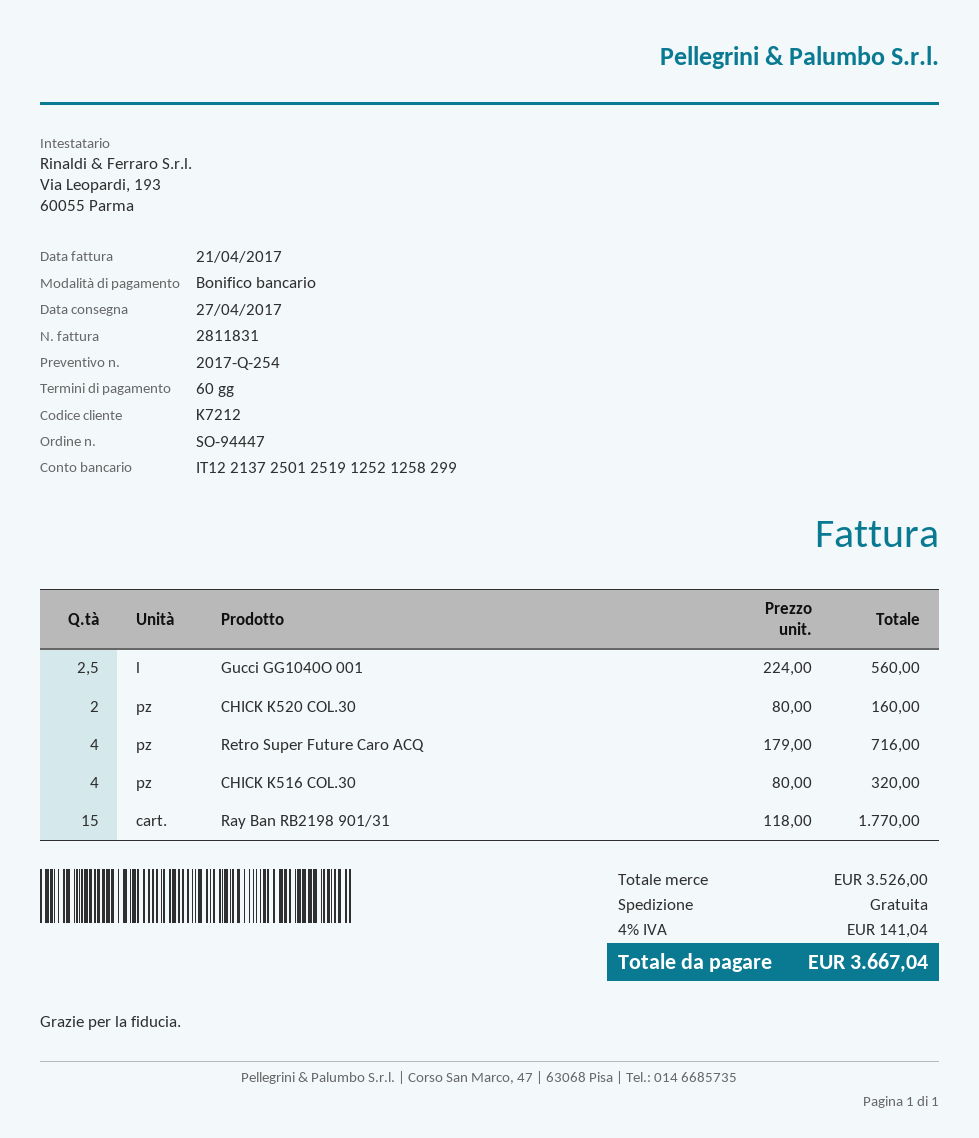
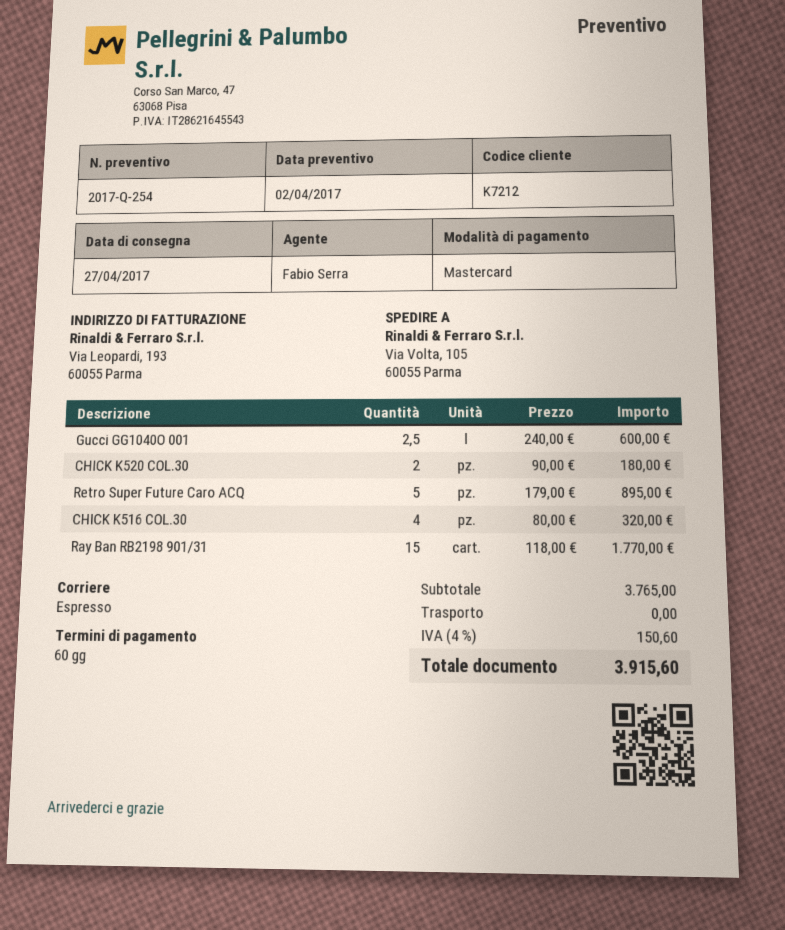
payment method: bank transfer -> Mastercard
Gucci GG1040O 001: 2.5 x 224.00 = 560.00 -> 2.5 x 240.00 = 600.00
CHICK K520 COL.30: 2 x 80.00 = 160.00 -> 2 x 90.00 = 180.00
Retro Super Future Caro ACQ: 4 x 179.00 = 716.00 -> 5 x 179.00 = 895.00
subtotal: 3526.00 -> 3765.00
tax: 4% = 141.04 -> 4% = 150.60
total: 3667.04 -> 3915.60

